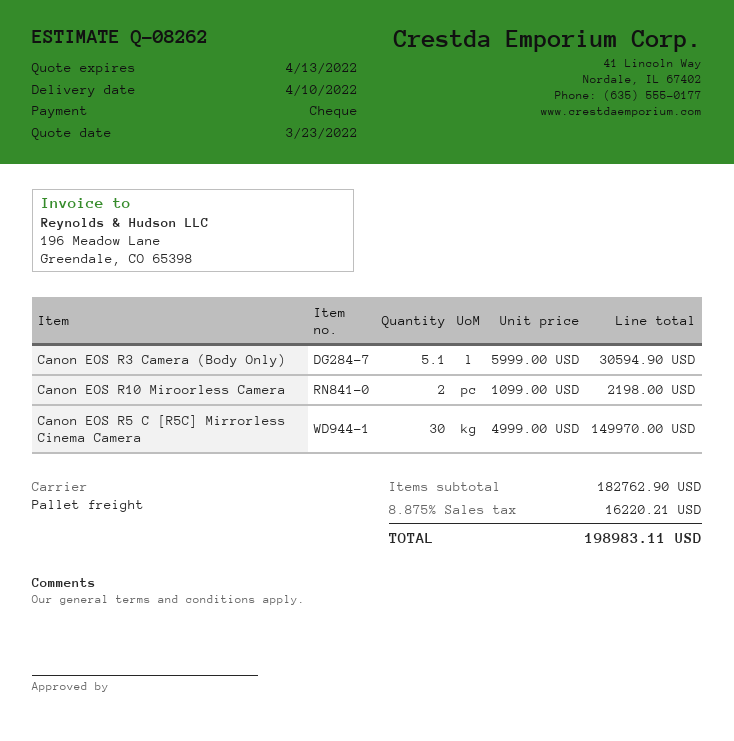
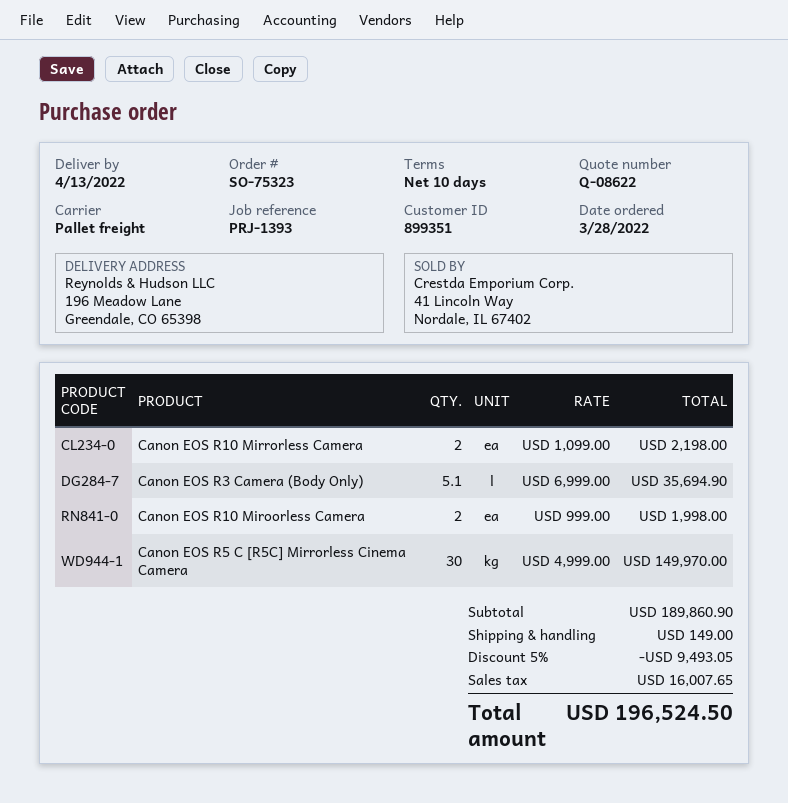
quote number: Q-08262 -> Q-08622
delivery date: 2022-04-10 -> 2022-04-13
Canon EOS R3 Camera (Body Only): 5.1 x 5999.00 = 30594.90 -> 5.1 x 6999.00 = 35694.90
Canon EOS R10 Miroorless Camera: 2 x 1099.00 = 2198.00 -> 2 x 999.00 = 1998.00
Canon EOS R10 Mirrorless Camera: none -> 2 x 1099.00 = 2198.00
subtotal: 182762.90 -> 189860.90
discount: none -> 5% = 9493.05
shipping: none -> 149.00
tax: 16220.21 -> 16007.65
total: 198983.11 -> 196524.50

